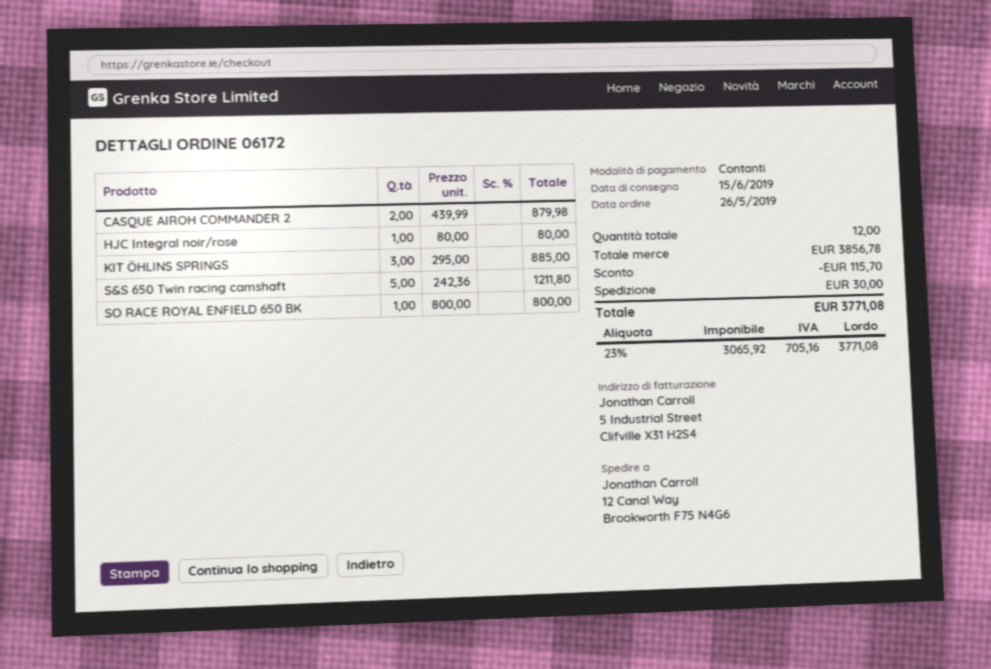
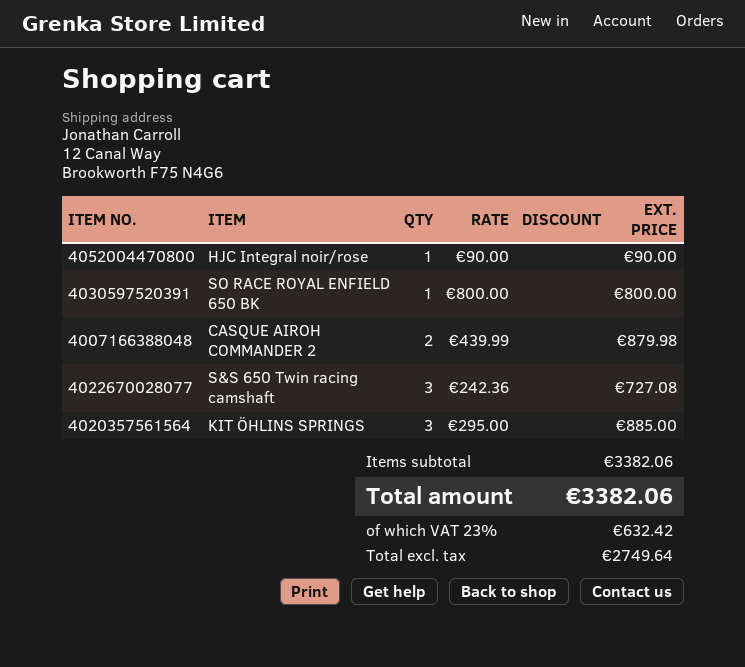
HJC Integral noir/rose: 1 x 80.00 = 80.00 -> 1 x 90.00 = 90.00
S&S 650 Twin racing camshaft: 5 x 242.36 = 1211.80 -> 3 x 242.36 = 727.08
subtotal: 3856.78 -> 3382.06
discount: 115.70 -> none
shipping: 30.00 -> none
net: 3065.92 -> 2749.64
tax: 23% = 705.16 -> 23% = 632.42
total: 3771.08 -> 3382.06

